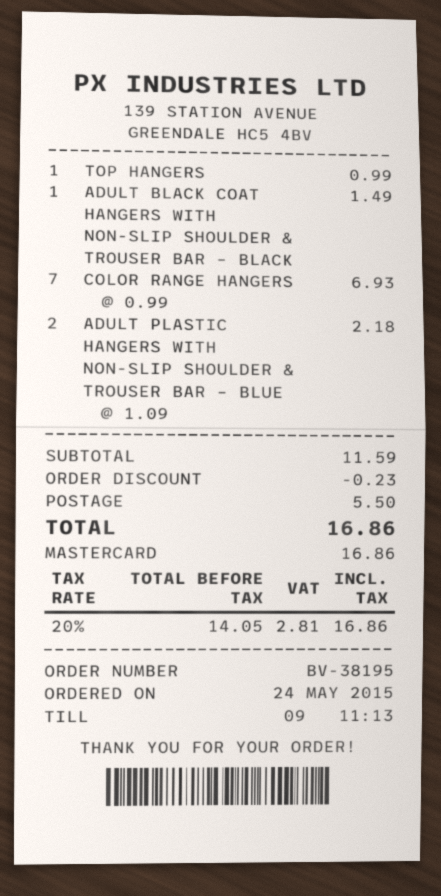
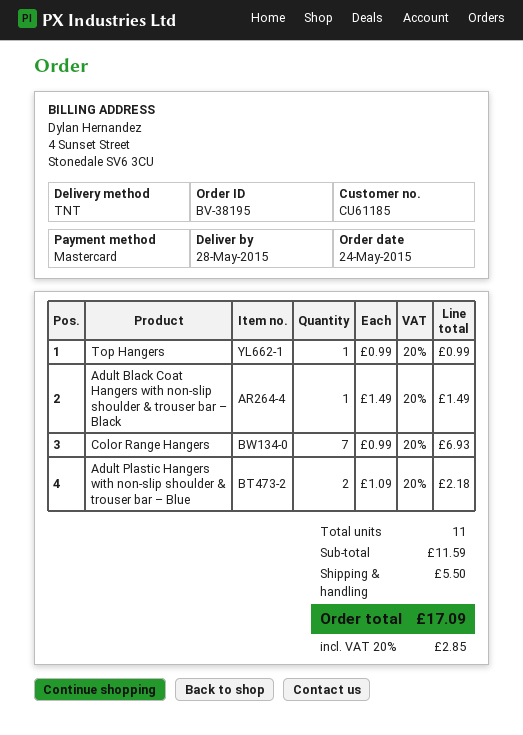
discount: 0.23 -> none
tax: 20% = 2.81 -> 20% = 2.85
total: 16.86 -> 17.09

